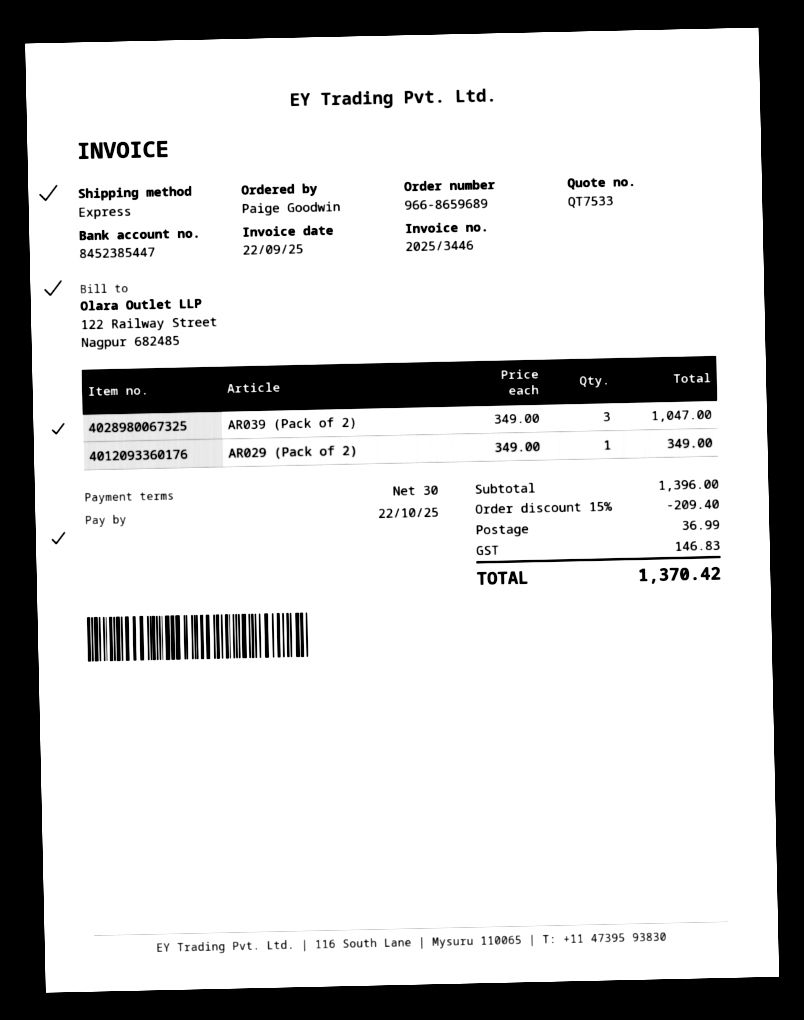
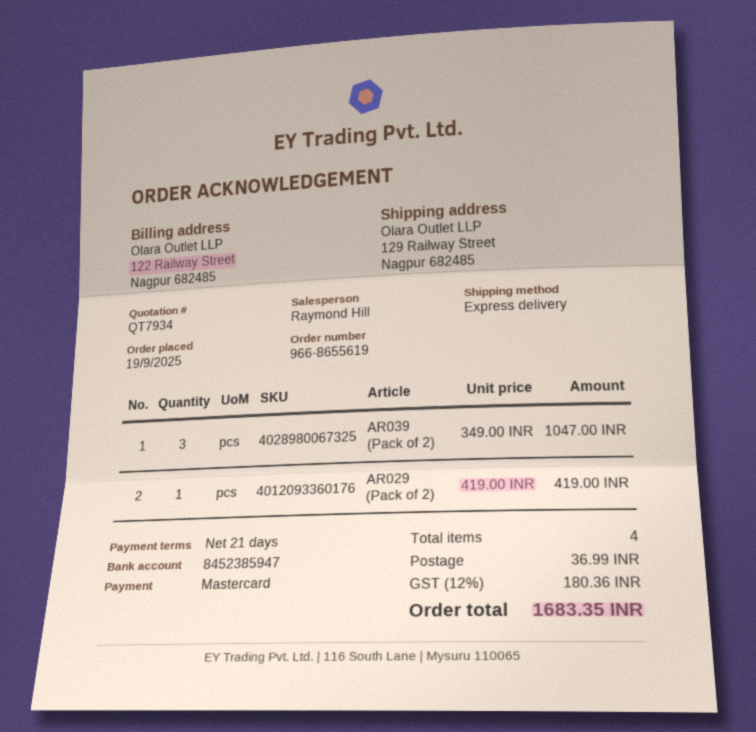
quote number: QT7533 -> QT7934
order number: 966-8659689 -> 966-8655619
payment terms: 30 days -> 21 days
bank account: 8452385447 -> 8452385947
AR029 (Pack of 2): 1 x 349.00 = 349.00 -> 1 x 419.00 = 419.00
discount: 15% = 209.40 -> none
tax: 146.83 -> 180.36
total: 1370.42 -> 1683.35

